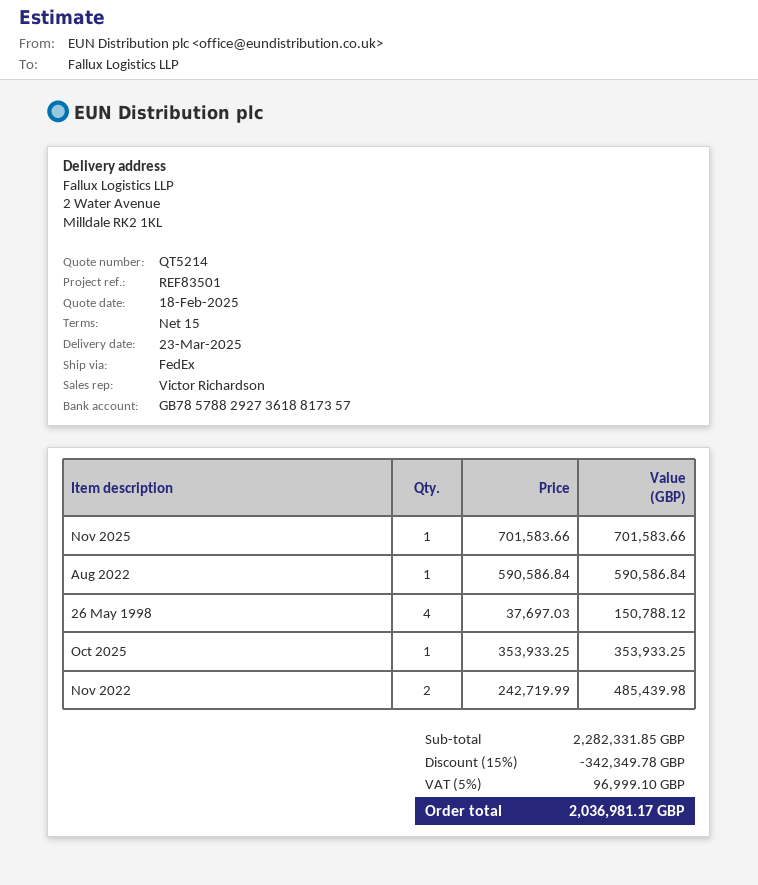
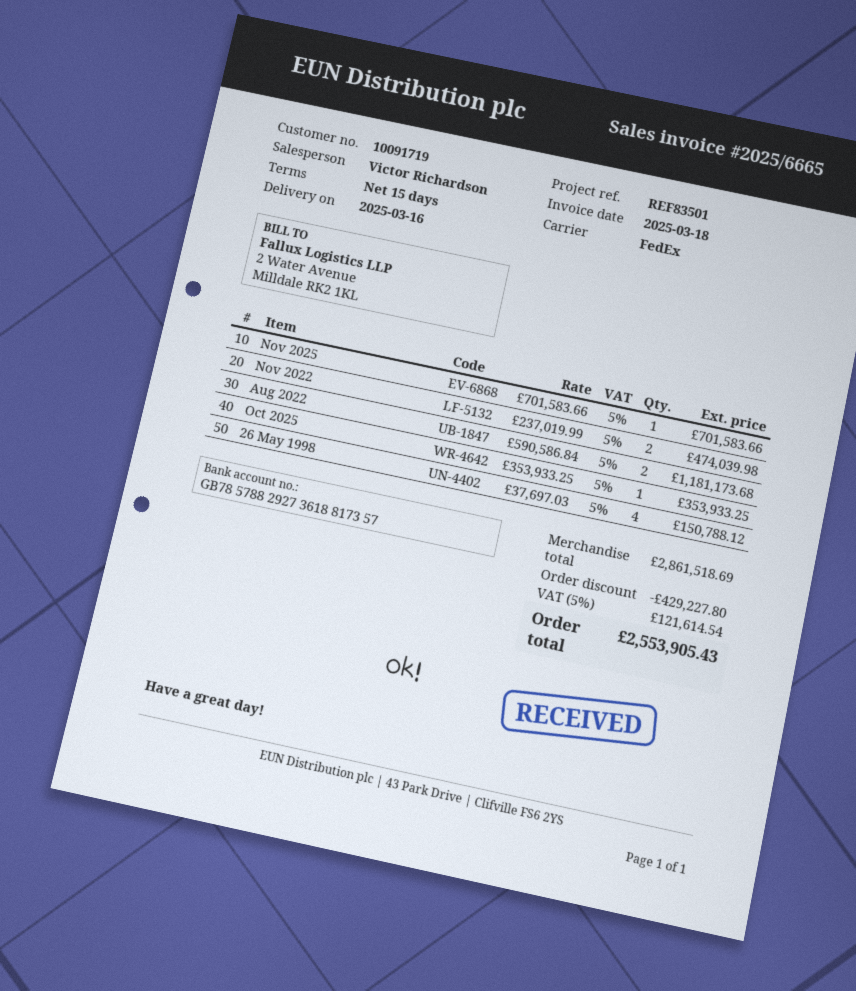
delivery date: 2025-03-23 -> 2025-03-16
Aug 2022: 1 x 590586.84 = 590586.84 -> 2 x 590586.84 = 1181173.68
Nov 2022: 2 x 242719.99 = 485439.98 -> 2 x 237019.99 = 474039.98
subtotal: 2282331.85 -> 2861518.69
discount: 342349.78 -> 429227.80
tax: 5% = 96999.10 -> 5% = 121614.54
total: 2036981.17 -> 2553905.43

